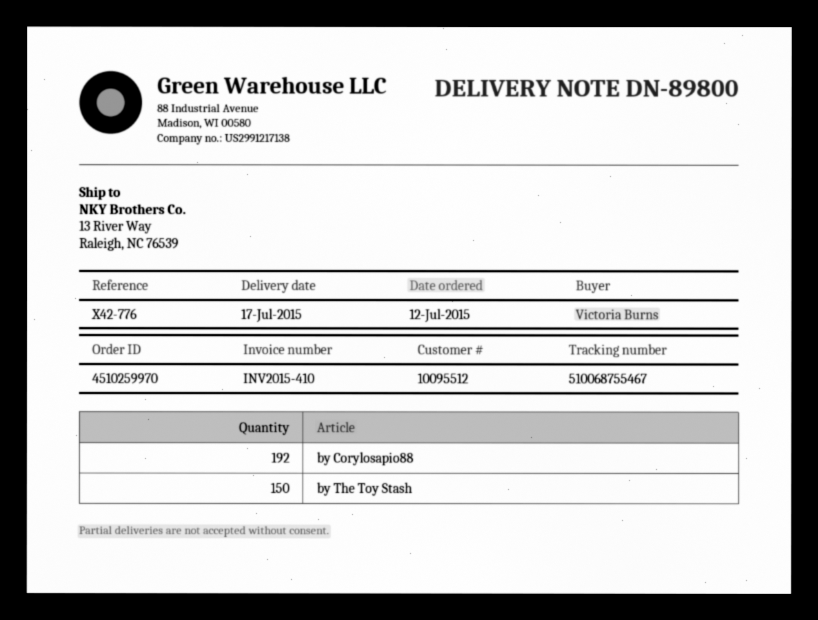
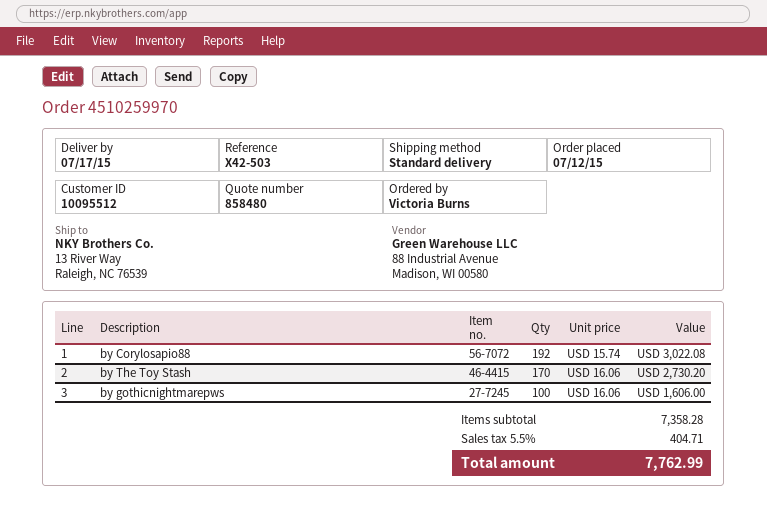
reference: X42-776 -> X42-503
by The Toy Stash: 150 -> 170
by gothicnightmarepws: none -> 100

